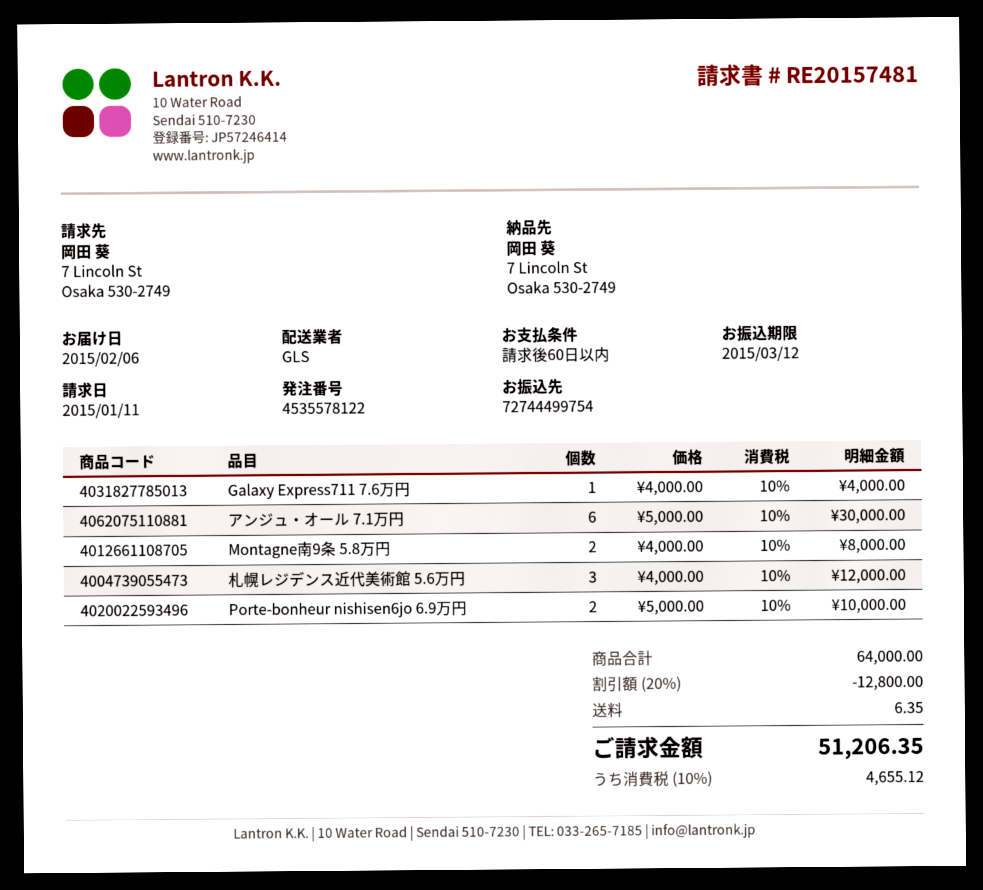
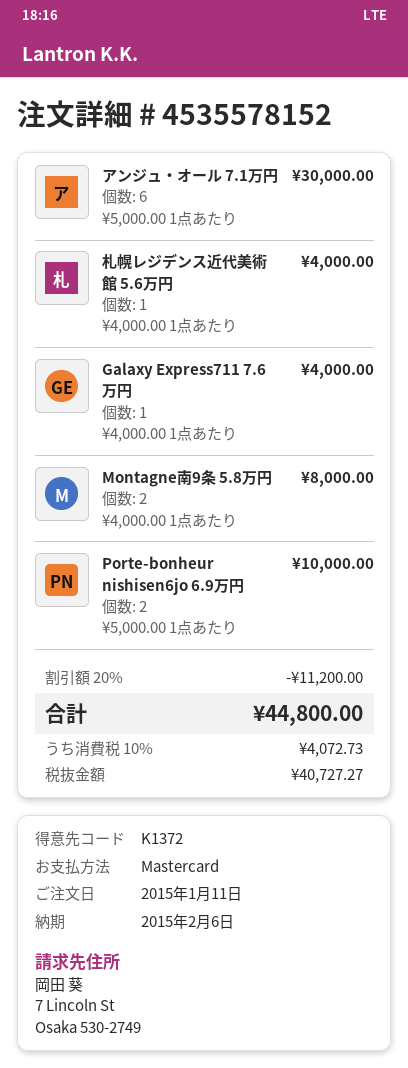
order number: 4535578122 -> 4535578152
札幌レジデンス近代美術館 5.6万円: 3 x 4000.00 = 12000.00 -> 1 x 4000.00 = 4000.00
discount: 20% = 12800.00 -> 20% = 11200.00
shipping: 6.35 -> none
tax: 10% = 4655.12 -> 10% = 4072.73
total: 51206.35 -> 44800.00

